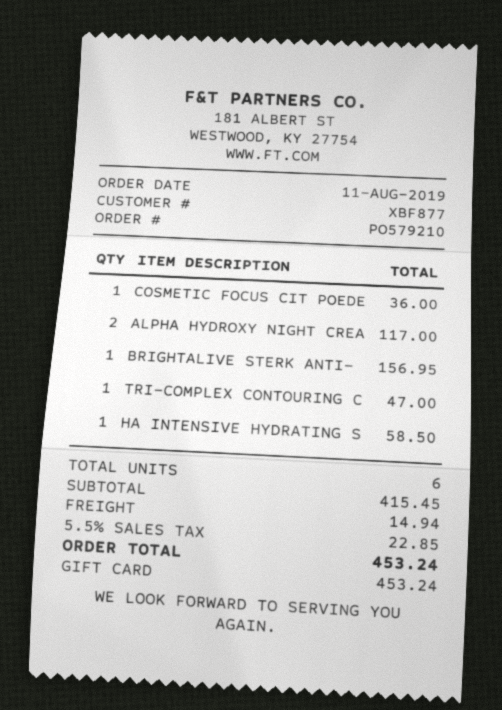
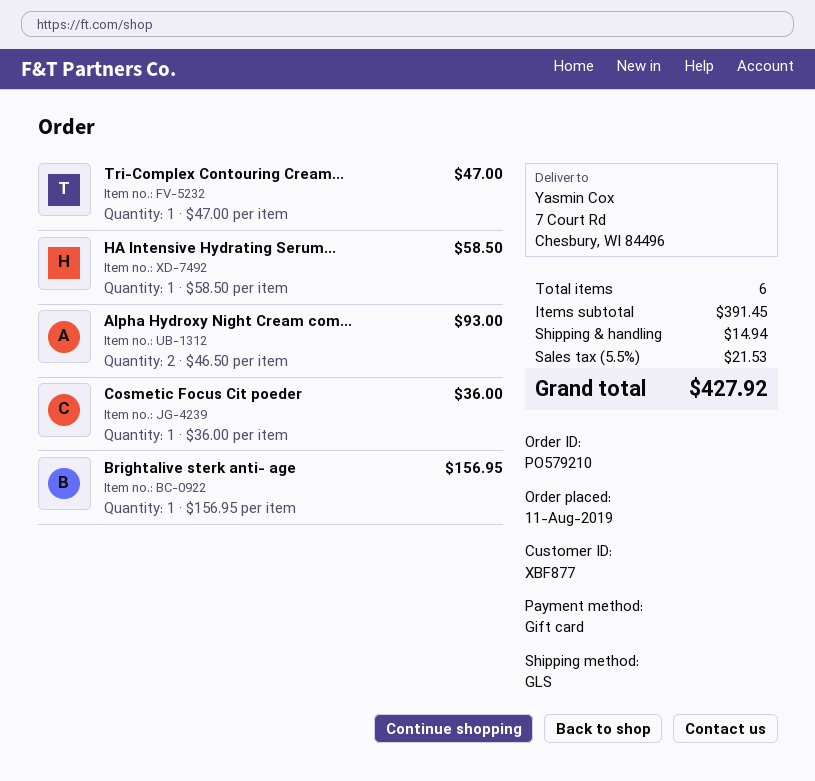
ALPHA HYDROXY NIGHT CREA: 2 for 117.00 -> 2 for 93.00
subtotal: 415.45 -> 391.45
tax: 5.5% = 22.85 -> 5.5% = 21.53
total: 453.24 -> 427.92

